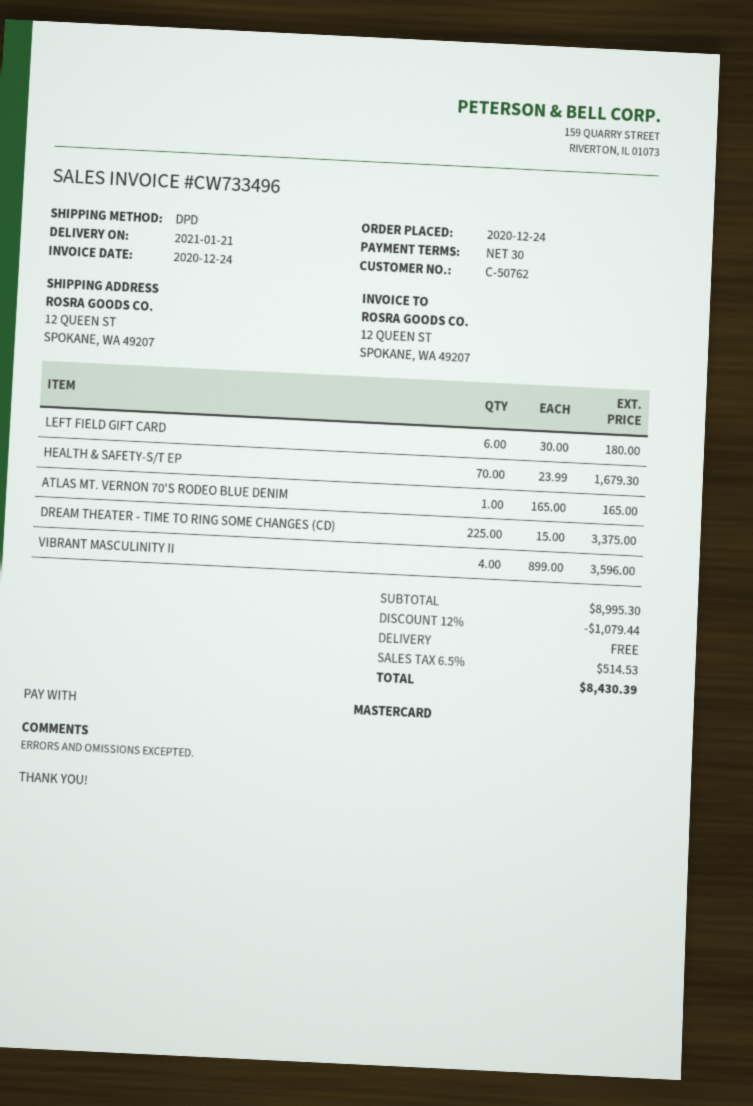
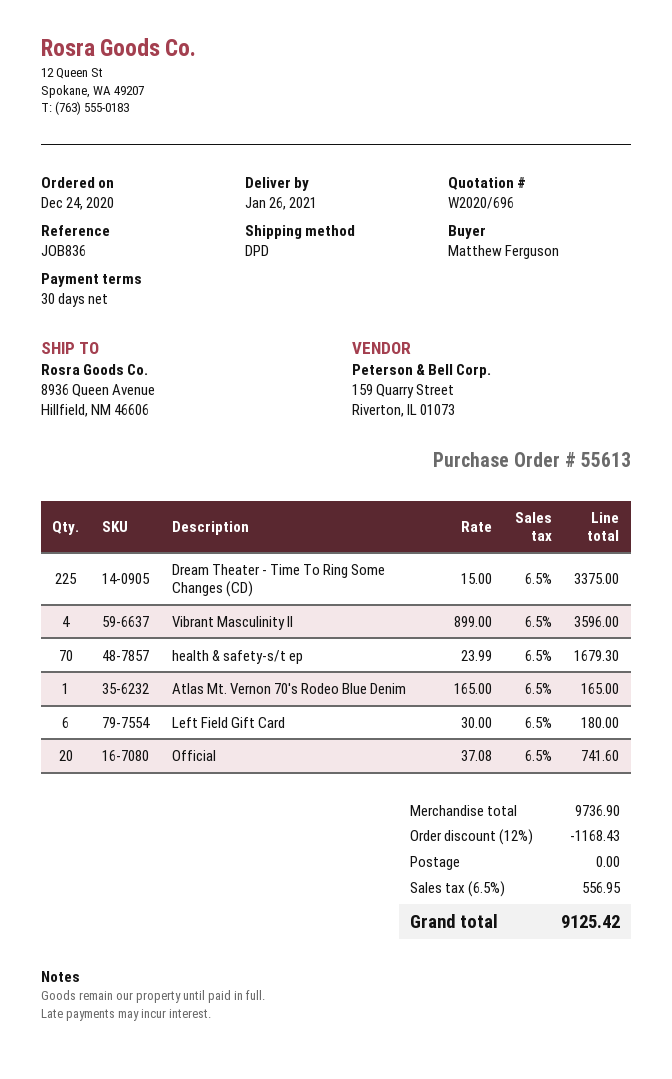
delivery date: 2021-01-21 -> 2021-01-26
ship to: 12 QUEEN ST, SPOKANE, WA 49207 -> 8936 Queen Avenue, Hillfield, NM 46606
Official: none -> 20 x 37.08 = 741.60
subtotal: 8995.30 -> 9736.90
discount: 12% = 1079.44 -> 12% = 1168.43
tax: 6.5% = 514.53 -> 6.5% = 556.95
total: 8430.39 -> 9125.42

